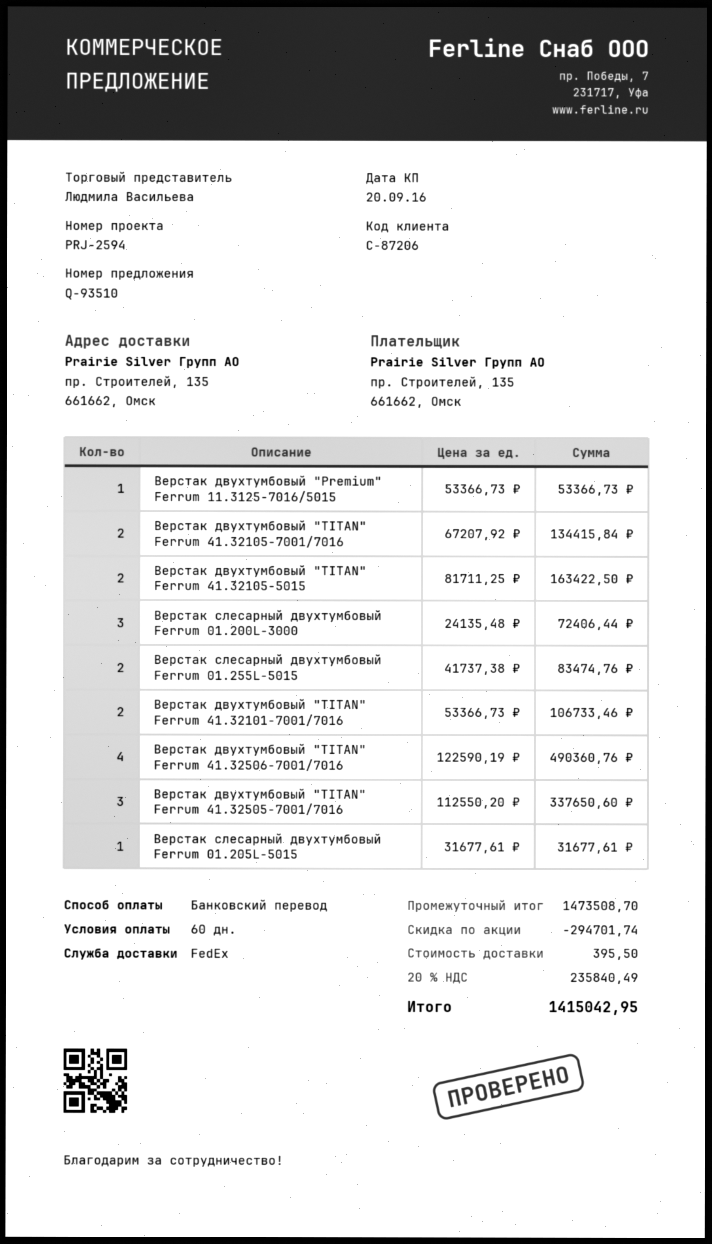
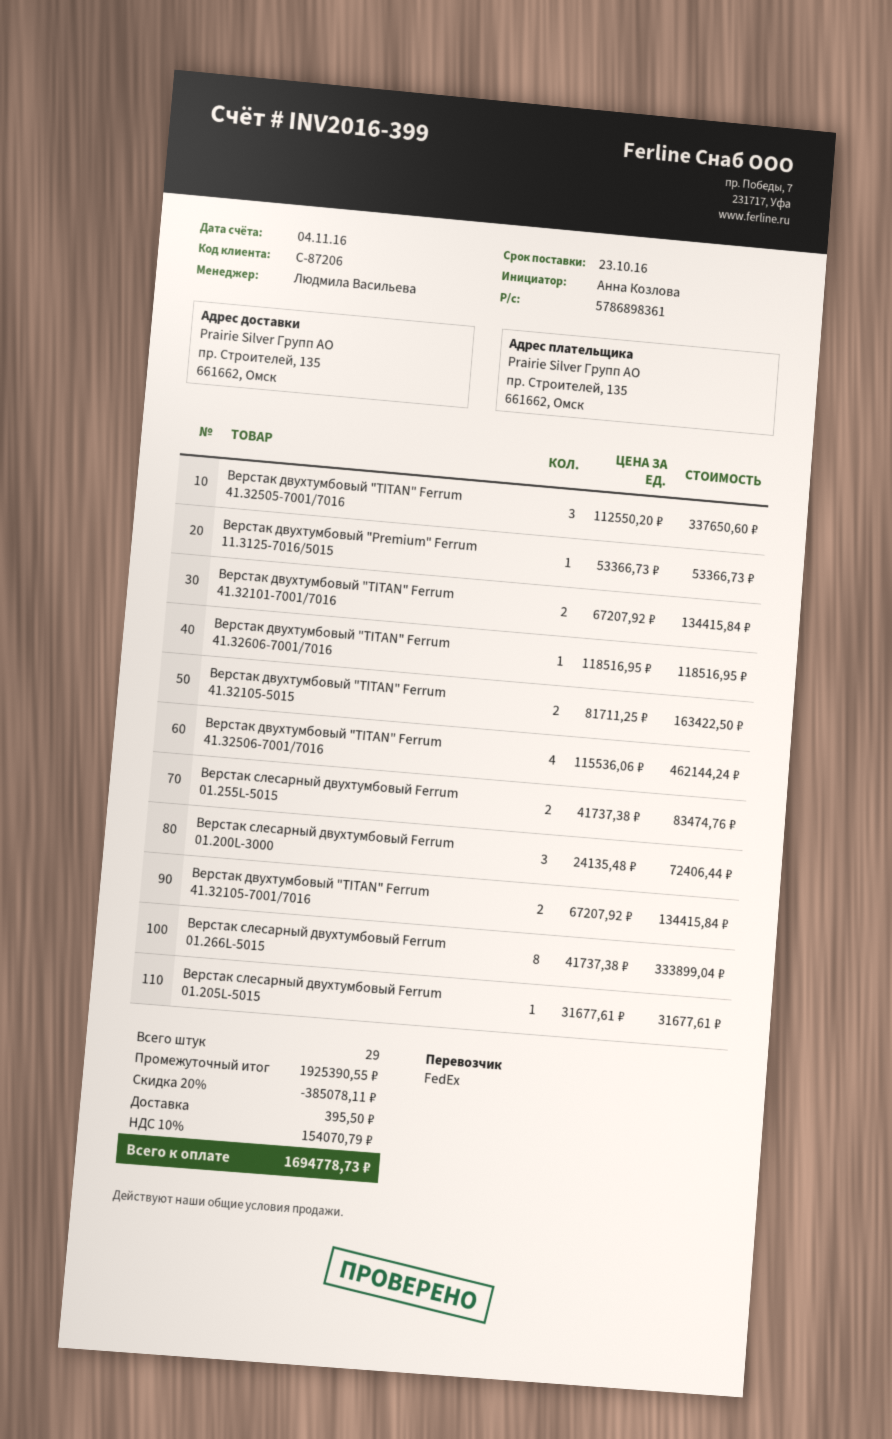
Верстак двухтумбовый "TITAN" Ferrum 41.32101-7001/7016: 2 x 53366.73 = 106733.46 -> 2 x 67207.92 = 134415.84
Верстак двухтумбовый "TITAN" Ferrum 41.32506-7001/7016: 4 x 122590.19 = 490360.76 -> 4 x 115536.06 = 462144.24
Верстак двухтумбовый "TITAN" Ferrum 41.32606-7001/7016: none -> 1 x 118516.95 = 118516.95
Верстак слесарный двухтумбовый Ferrum 01.266L-5015: none -> 8 x 41737.38 = 333899.04
subtotal: 1473508.70 -> 1925390.55
discount: 294701.74 -> 385078.11
tax: 20% = 235840.49 -> 10% = 154070.79
total: 1415042.95 -> 1694778.73

